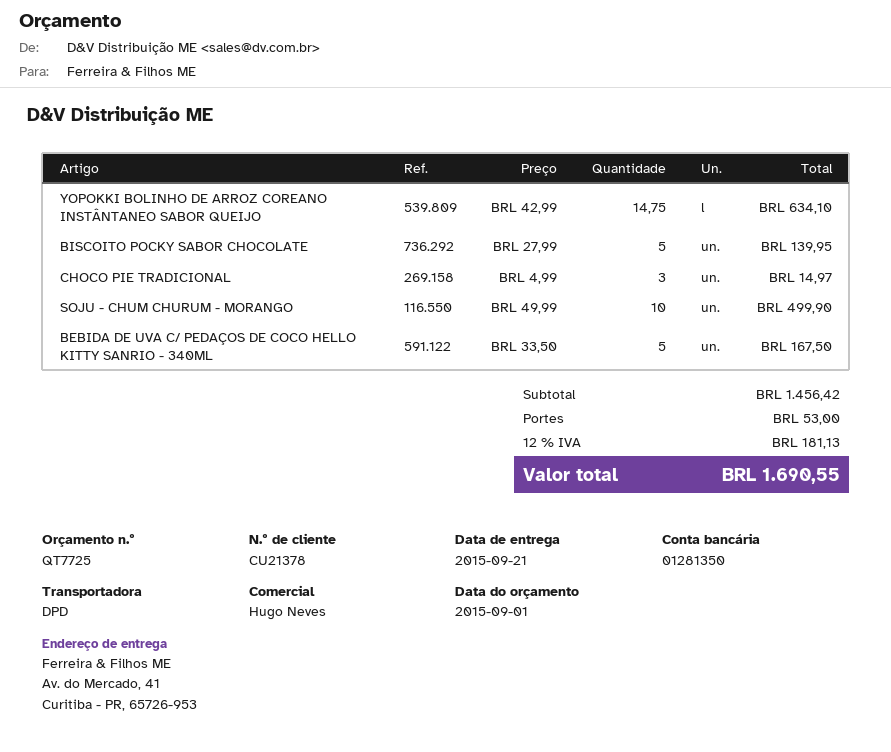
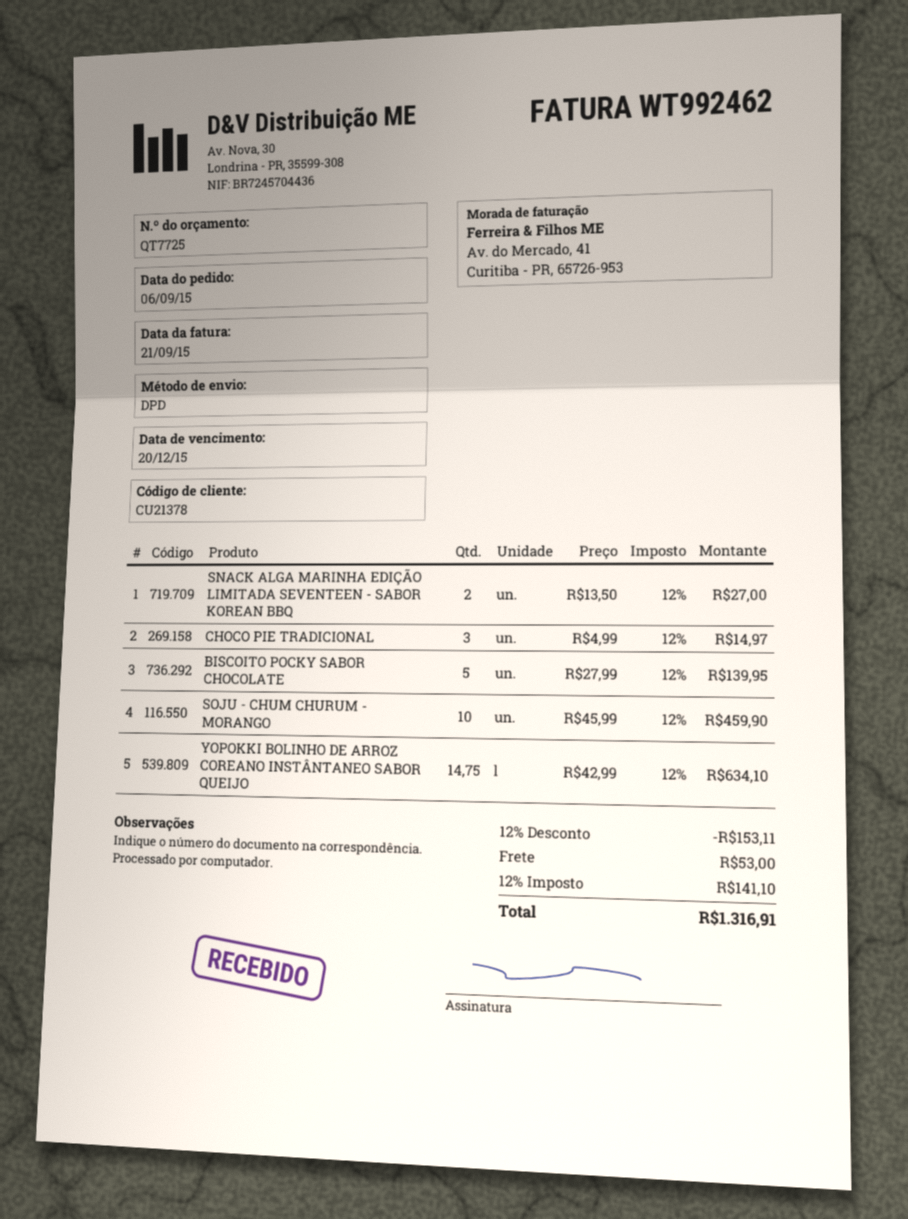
SOJU - CHUM CHURUM - MORANGO: 10 x 49.99 = 499.90 -> 10 x 45.99 = 459.90
BEBIDA DE UVA C/ PEDAÇOS DE COCO HELLO KITTY SANRIO - 340ML: 5 x 33.50 = 167.50 -> none
SNACK ALGA MARINHA EDIÇÃO LIMITADA SEVENTEEN - SABOR KOREAN BBQ: none -> 2 x 13.50 = 27.00
discount: none -> 12% = 153.11
tax: 12% = 181.13 -> 12% = 141.10
total: 1690.55 -> 1316.91

